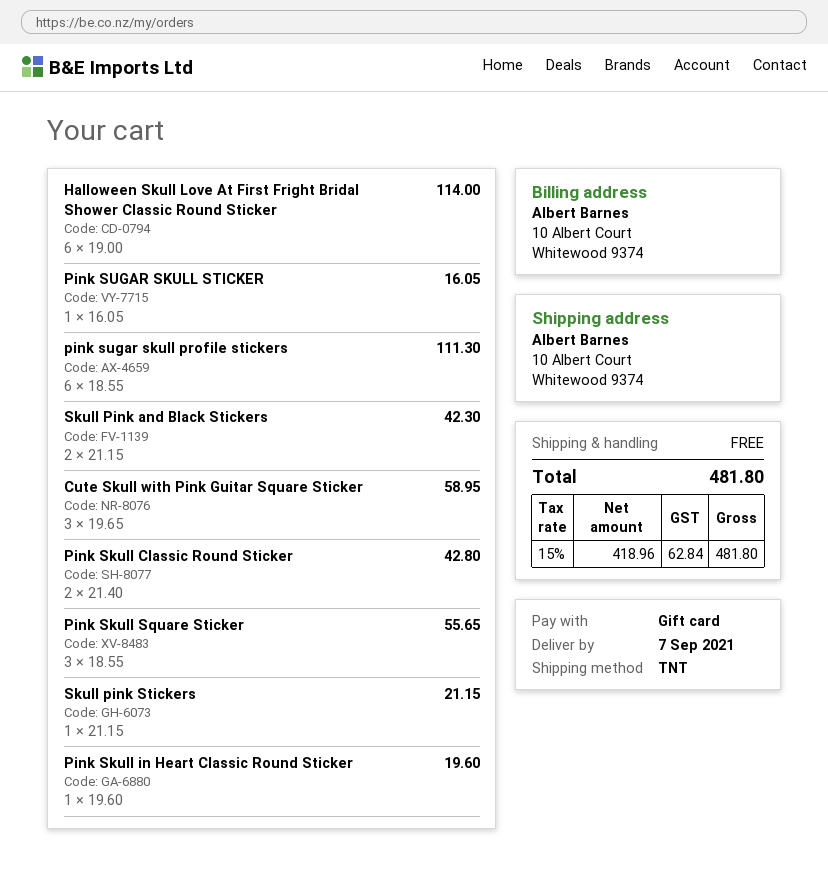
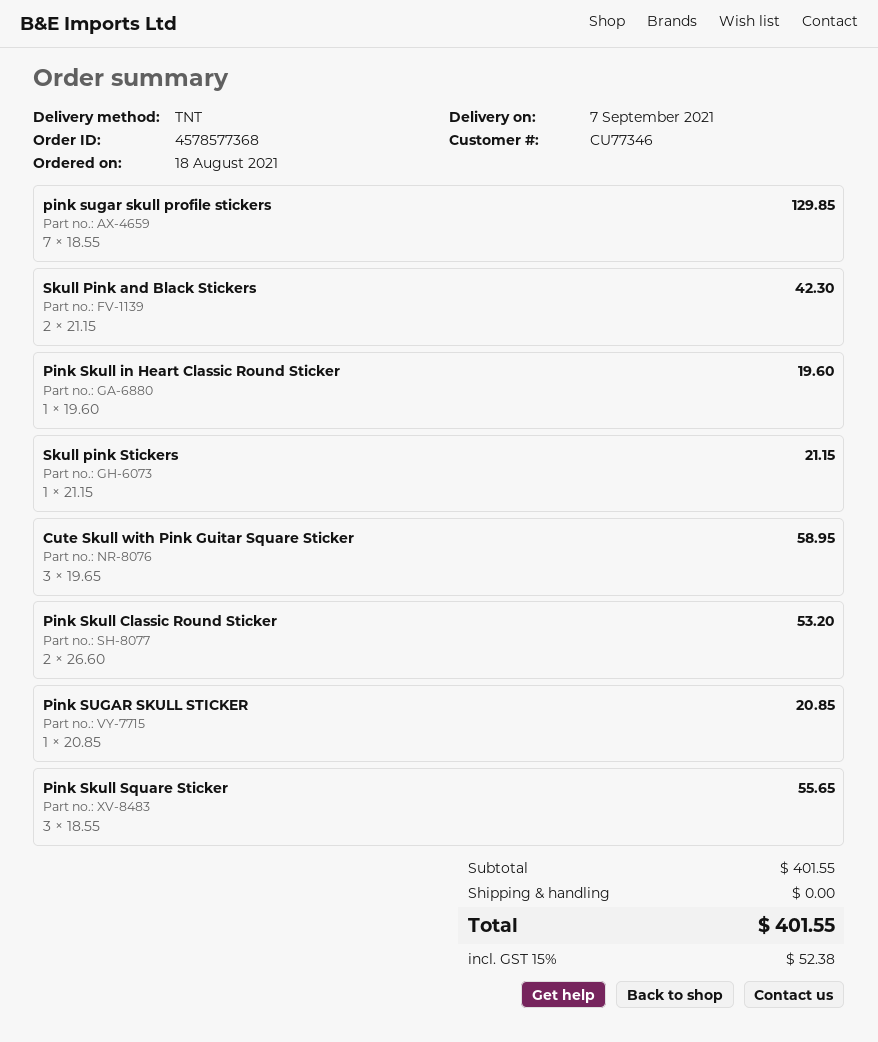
Halloween Skull Love At First Fright Bridal Shower Classic Round Sticker: 6 x 19.00 = 114.00 -> none
Pink SUGAR SKULL STICKER: 1 x 16.05 = 16.05 -> 1 x 20.85 = 20.85
pink sugar skull profile stickers: 6 x 18.55 = 111.30 -> 7 x 18.55 = 129.85
Pink Skull Classic Round Sticker: 2 x 21.40 = 42.80 -> 2 x 26.60 = 53.20
tax: 15% = 62.84 -> 15% = 52.38
total: 481.80 -> 401.55

